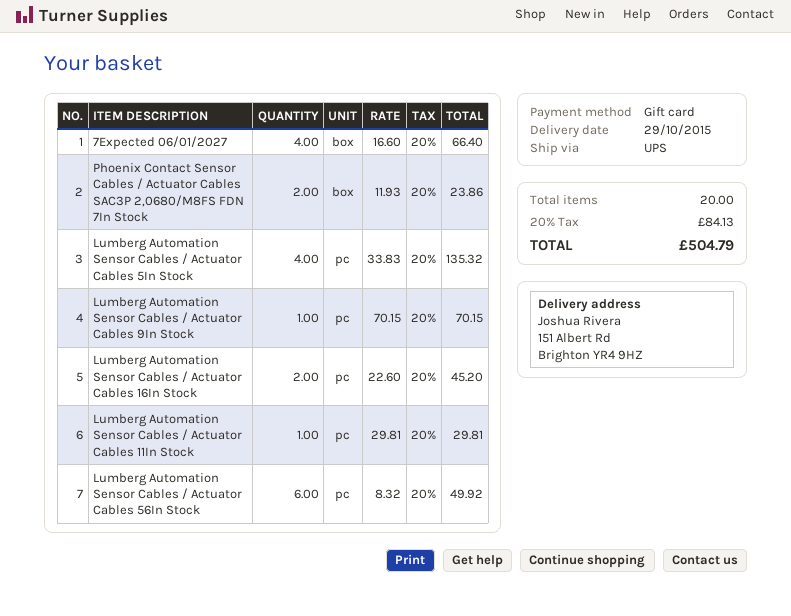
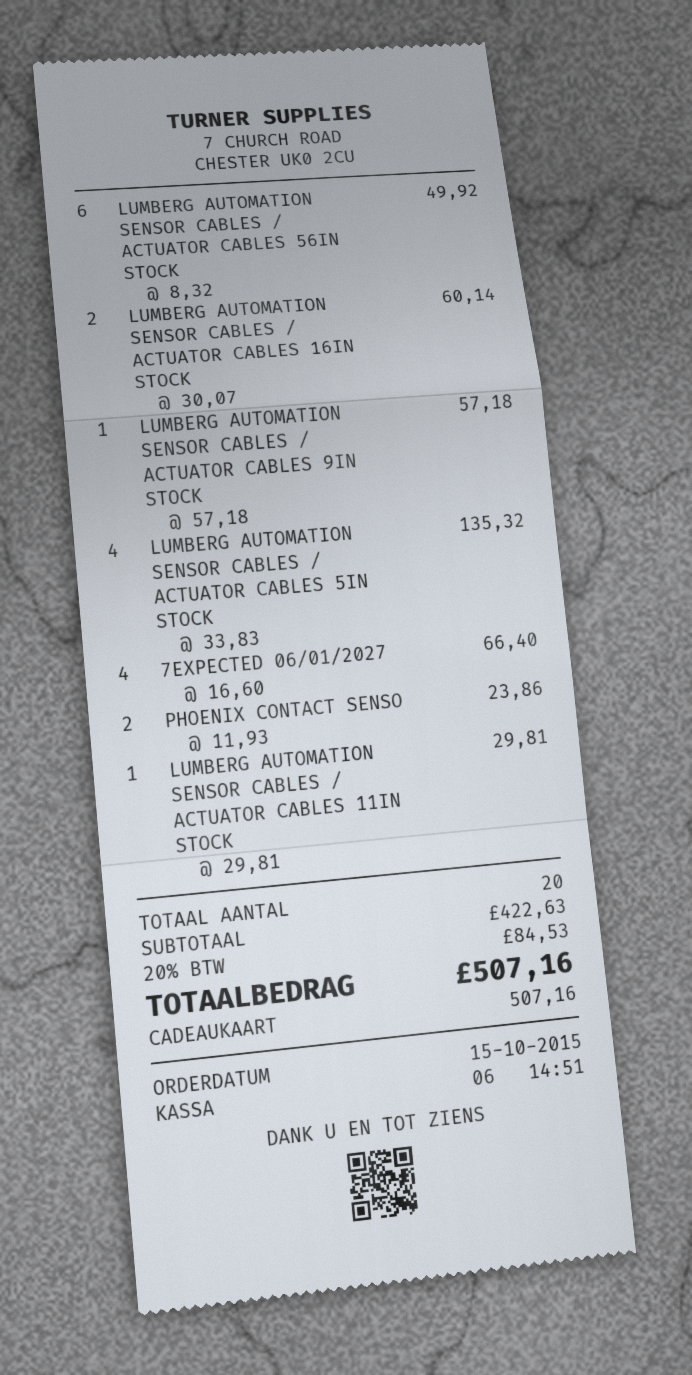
Lumberg Automation Sensor Cables / Actuator Cables 9In Stock: 1 x 70.15 = 70.15 -> 1 x 57.18 = 57.18
Lumberg Automation Sensor Cables / Actuator Cables 16In Stock: 2 x 22.60 = 45.20 -> 2 x 30.07 = 60.14
tax: 20% = 84.13 -> 20% = 84.53
total: 504.79 -> 507.16

